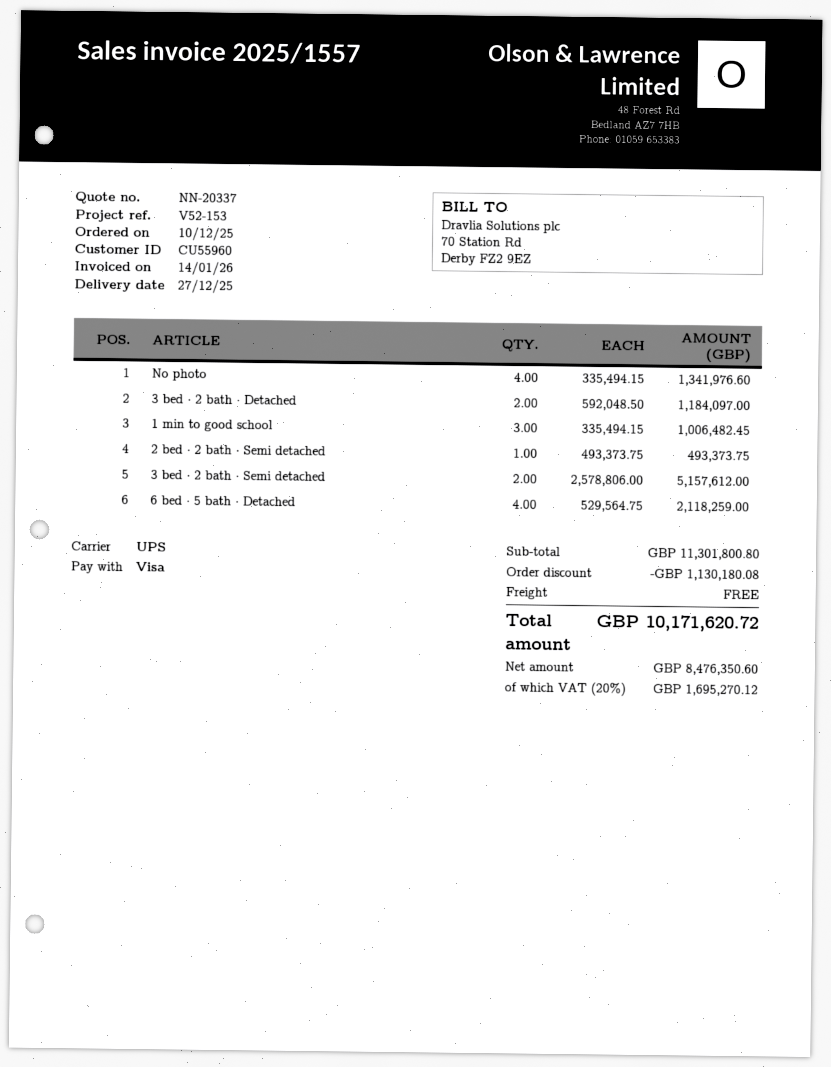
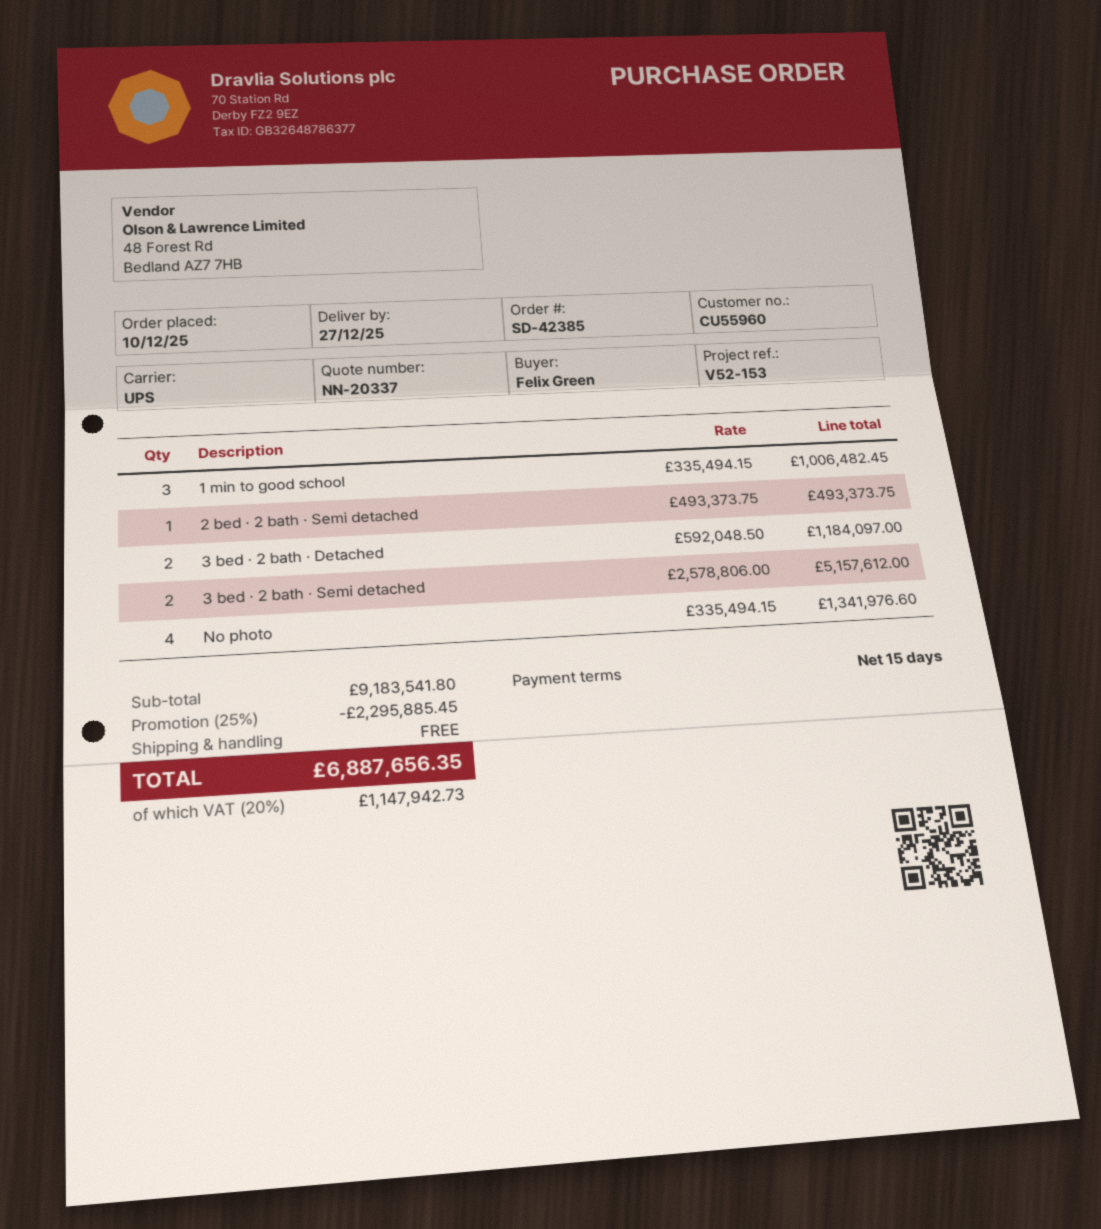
6 bed · 5 bath · Detached: 4 x 529564.75 = 2118259.00 -> none
subtotal: 11301800.80 -> 9183541.80
discount: 1130180.08 -> 2295885.45
tax: 20% = 1695270.12 -> 20% = 1147942.73
total: 10171620.72 -> 6887656.35

